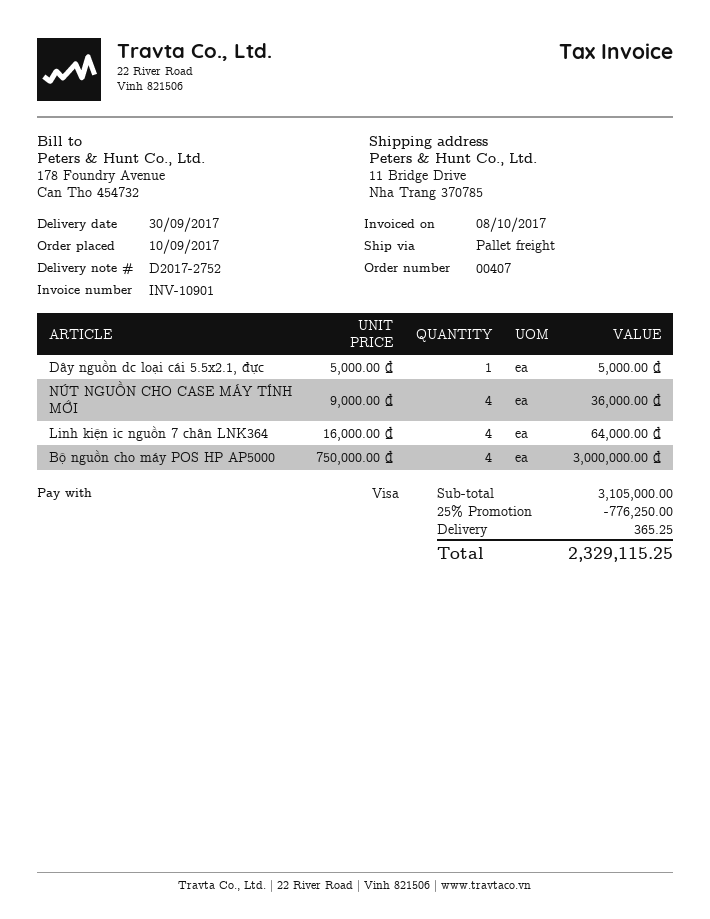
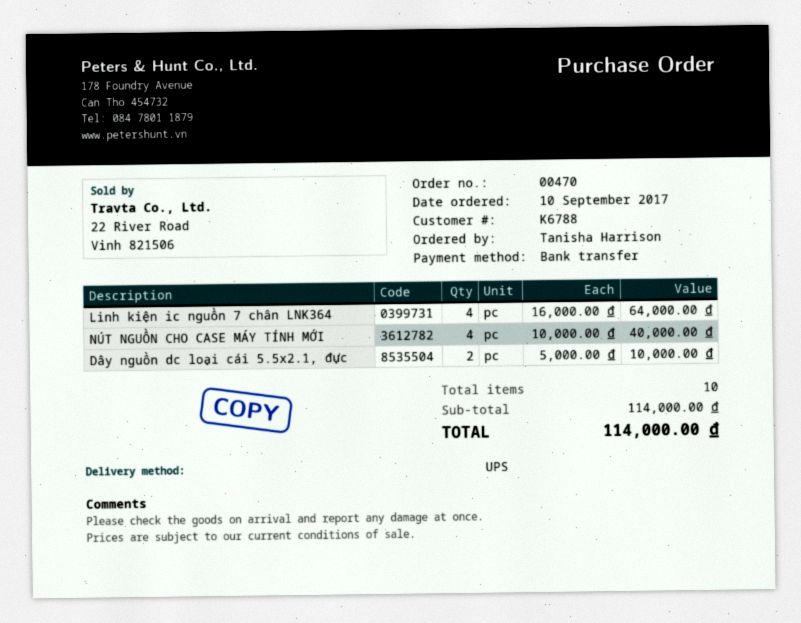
order number: 00407 -> 00470
payment method: Visa -> bank transfer
shipping method: pallet freight -> UPS
Dây nguồn dc loại cái 5.5x2.1, đực: 1 x 5000.00 = 5000.00 -> 2 x 5000.00 = 10000.00
NÚT NGUỒN CHO CASE MÁY TÍNH MỚI: 4 x 9000.00 = 36000.00 -> 4 x 10000.00 = 40000.00
Bộ nguồn cho máy POS HP AP5000: 4 x 750000.00 = 3000000.00 -> none
subtotal: 3105000.00 -> 114000.00
discount: 25% = 776250.00 -> none
shipping: 365.25 -> none
total: 2329115.25 -> 114000.00

